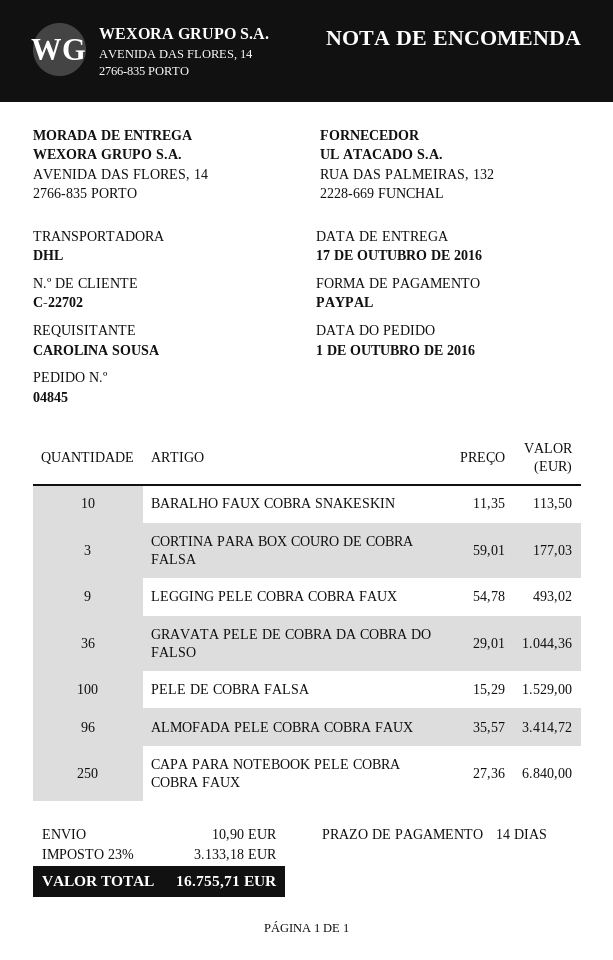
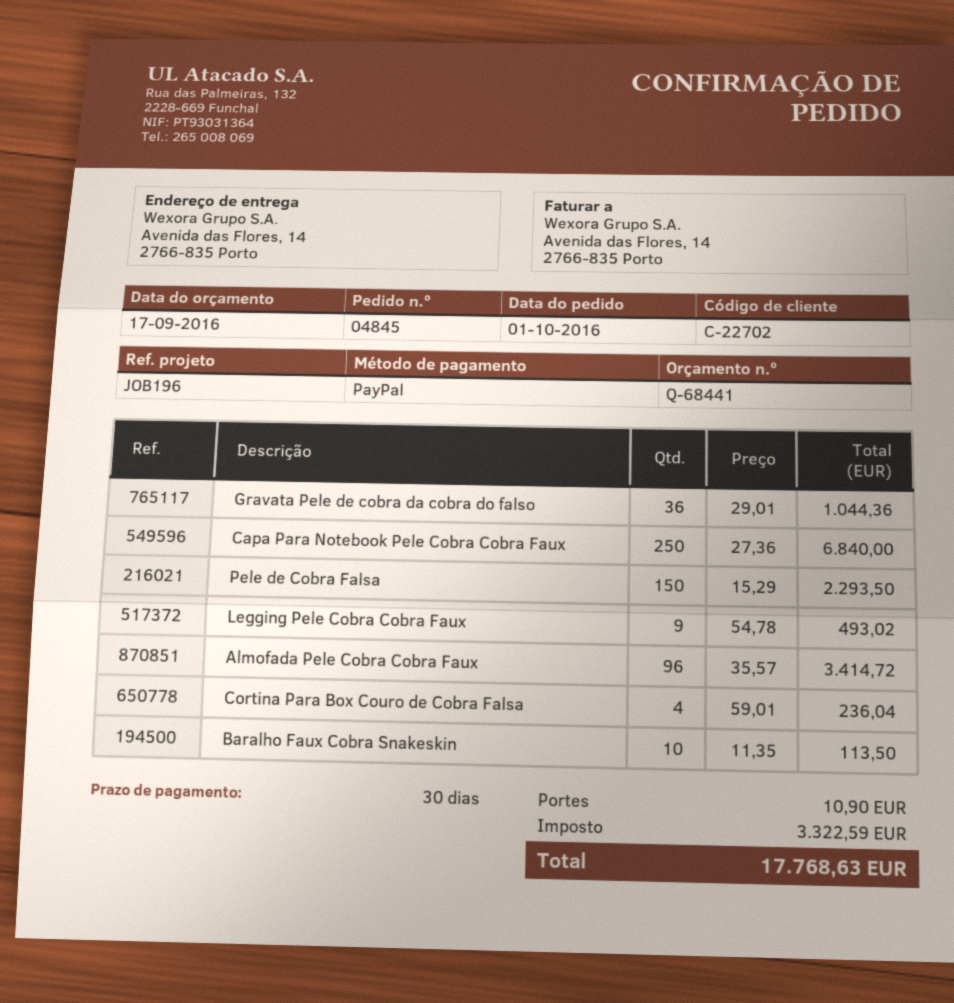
payment terms: 14 days -> 30 days
CORTINA PARA BOX COURO DE COBRA FALSA: 3 x 59.01 = 177.03 -> 4 x 59.01 = 236.04
PELE DE COBRA FALSA: 100 x 15.29 = 1529.00 -> 150 x 15.29 = 2293.50
tax: 3133.18 -> 3322.59
total: 16755.71 -> 17768.63

